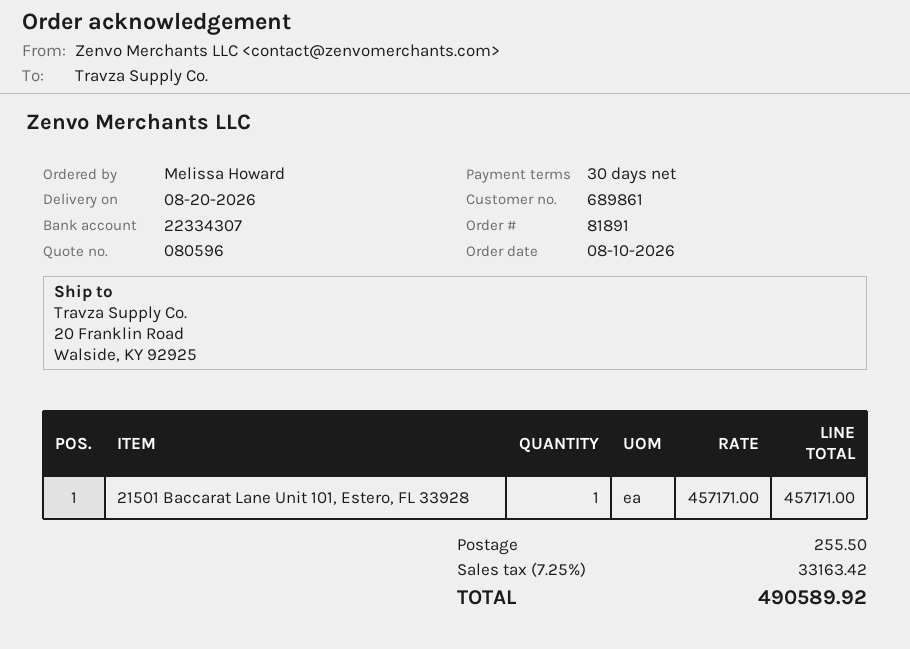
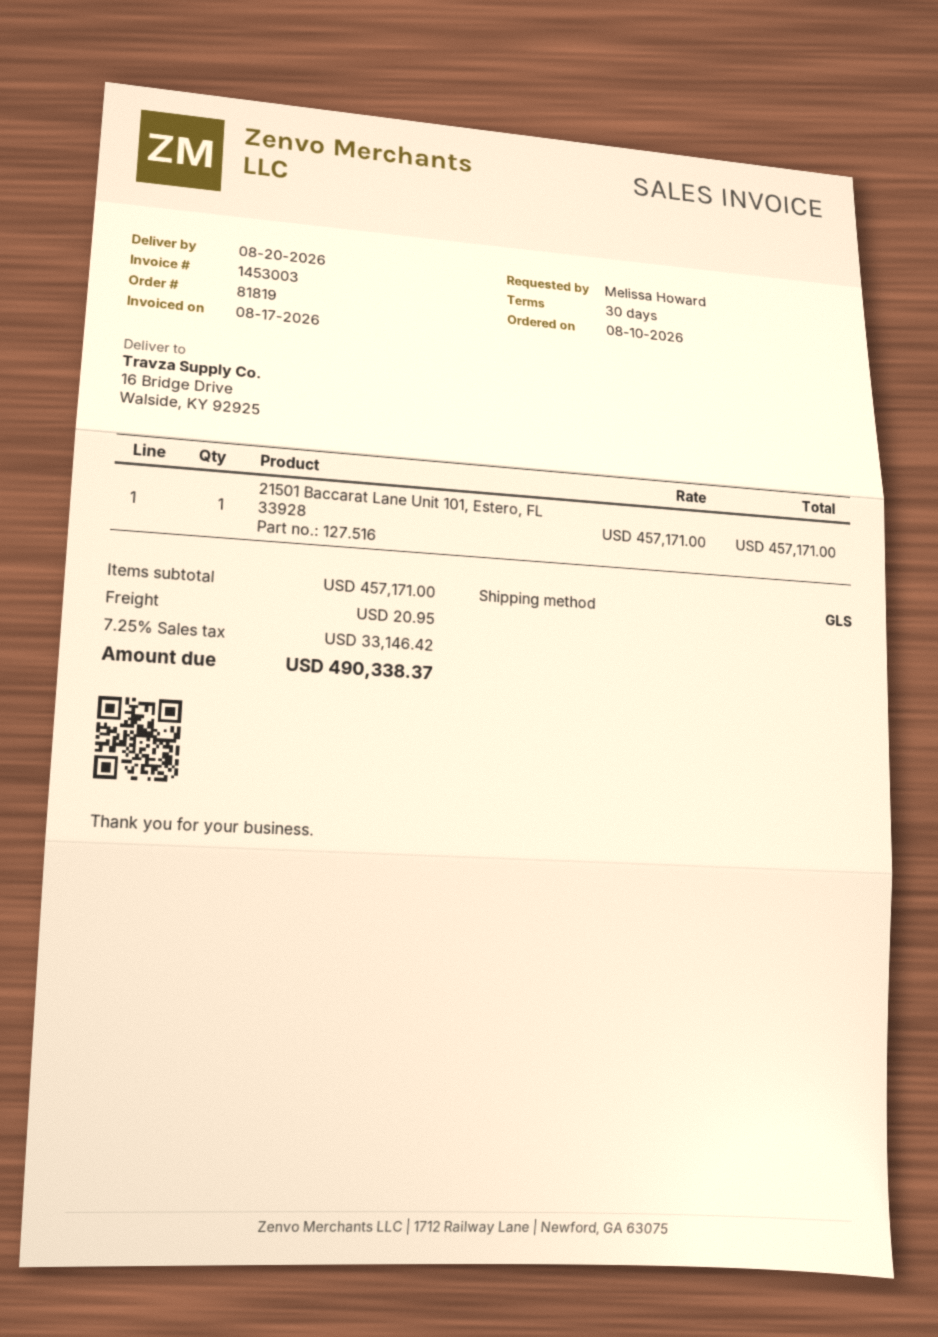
order number: 81891 -> 81819
ship to: 20 Franklin Road, Walside, KY 92925 -> 16 Bridge Drive, Walside, KY 92925
shipping: 255.50 -> 20.95
tax: 7.25% = 33163.42 -> 7.25% = 33146.42
total: 490589.92 -> 490338.37

